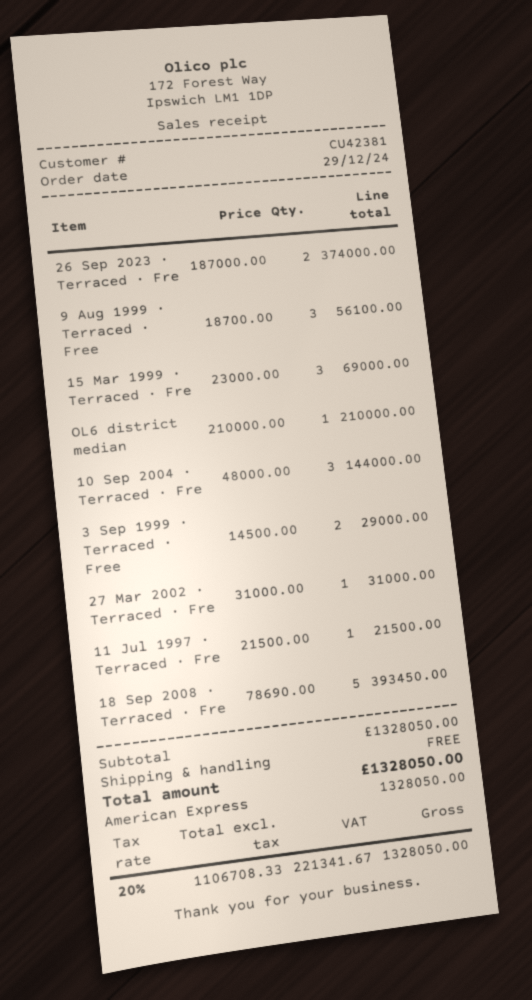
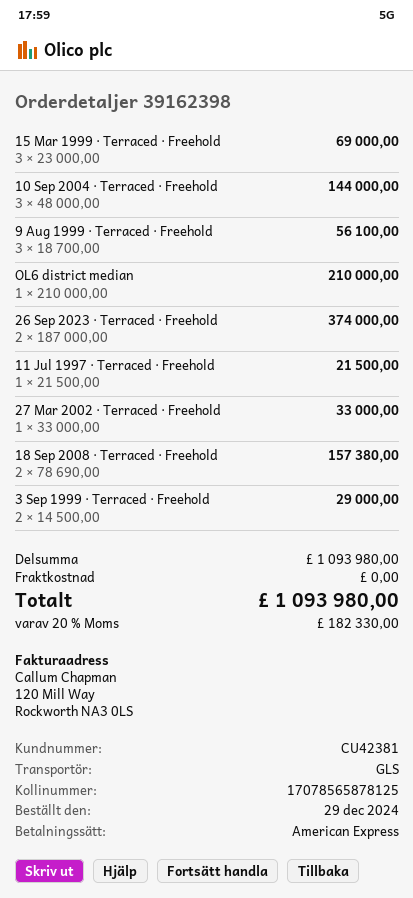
27 Mar 2002 · Terraced · Fre: 1 x 31000.00 = 31000.00 -> 1 x 33000.00 = 33000.00
18 Sep 2008 · Terraced · Fre: 5 x 78690.00 = 393450.00 -> 2 x 78690.00 = 157380.00
subtotal: 1328050.00 -> 1093980.00
tax: 20% = 221341.67 -> 20% = 182330.00
total: 1328050.00 -> 1093980.00

